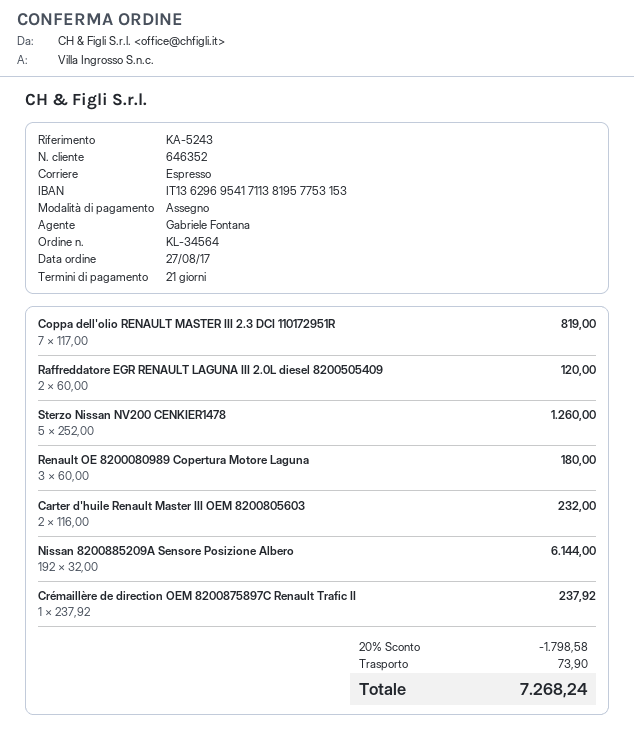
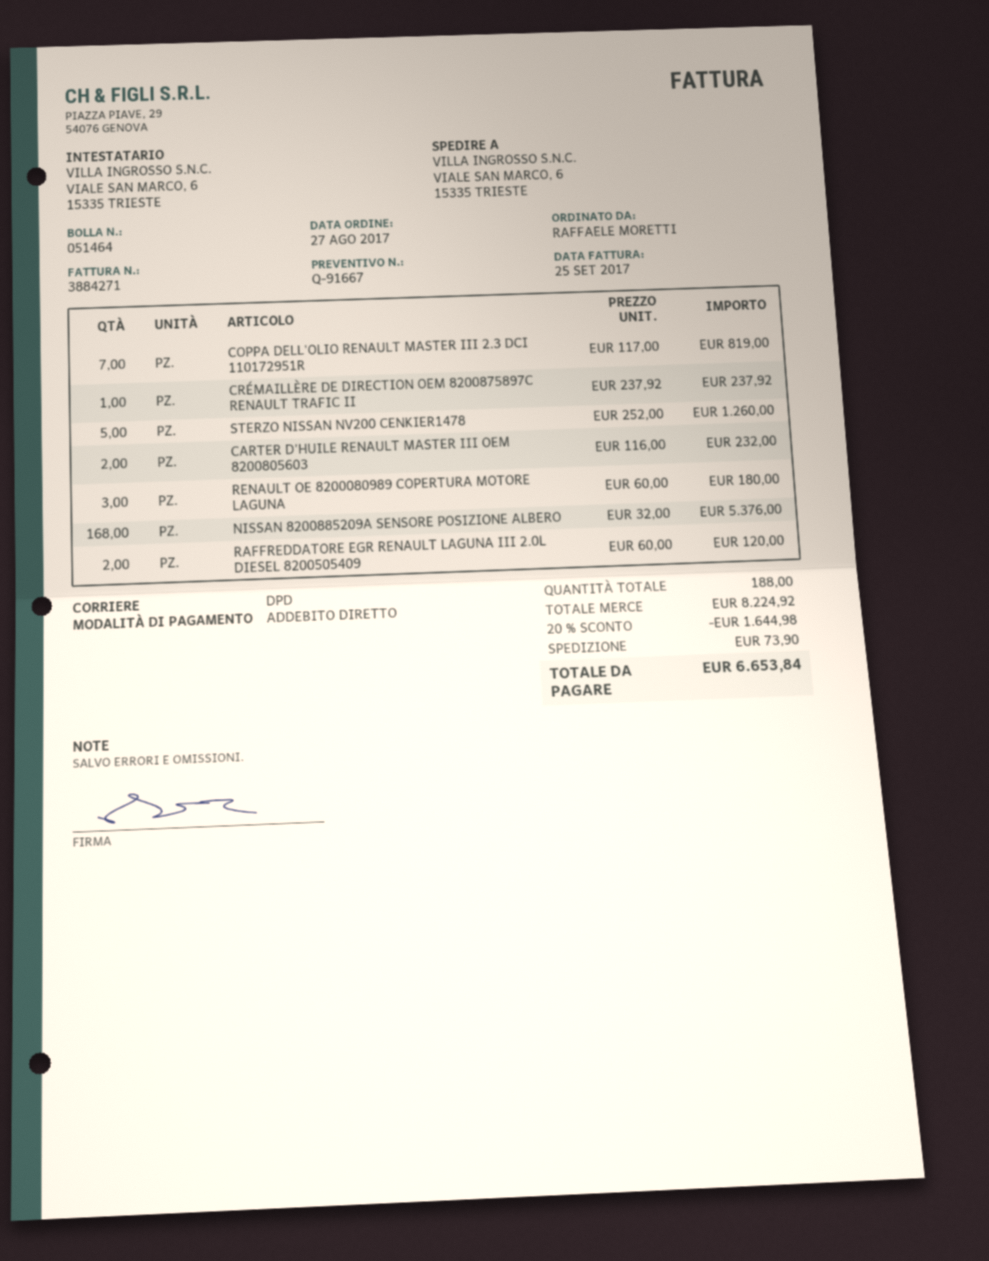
payment method: cheque -> direct debit
shipping method: express -> DPD
Nissan 8200885209A Sensore Posizione Albero: 192 x 32.00 = 6144.00 -> 168 x 32.00 = 5376.00
discount: 20% = 1798.58 -> 20% = 1644.98
total: 7268.24 -> 6653.84

